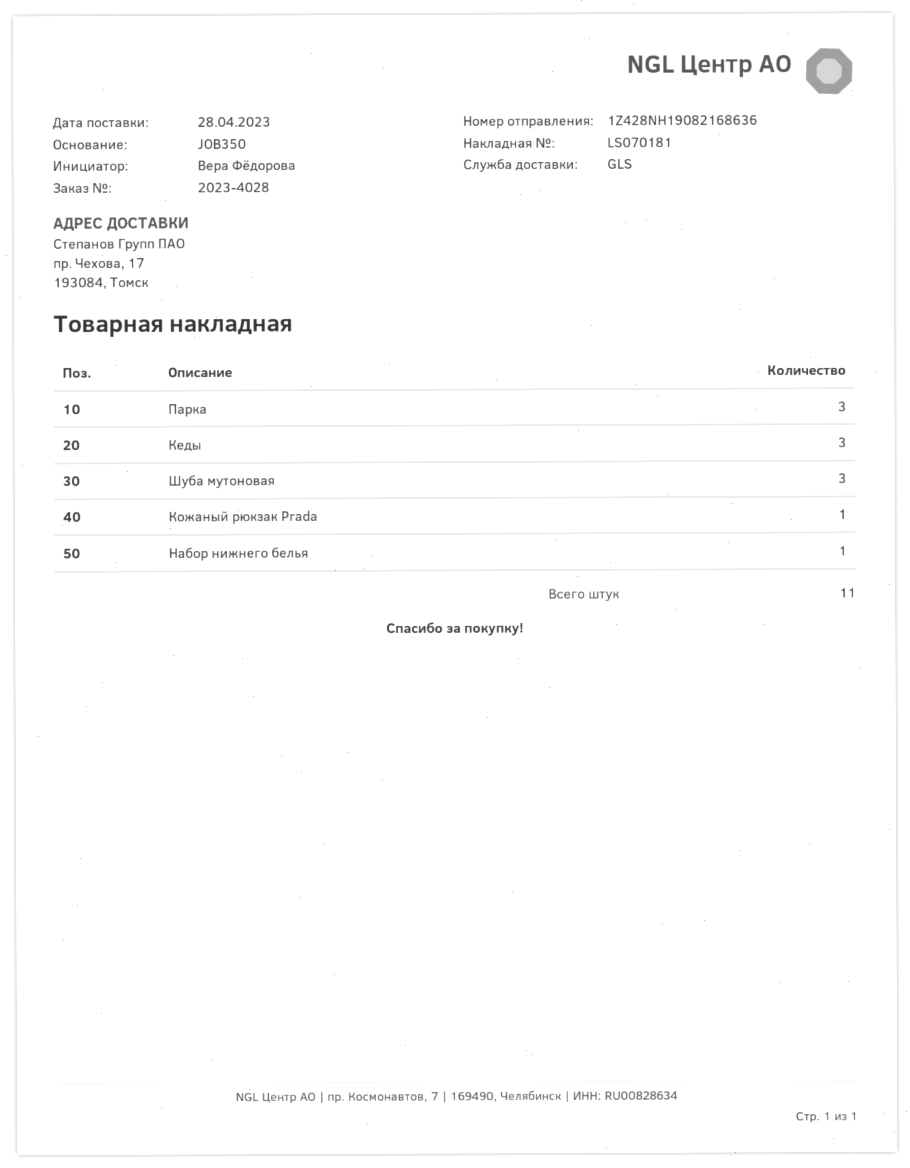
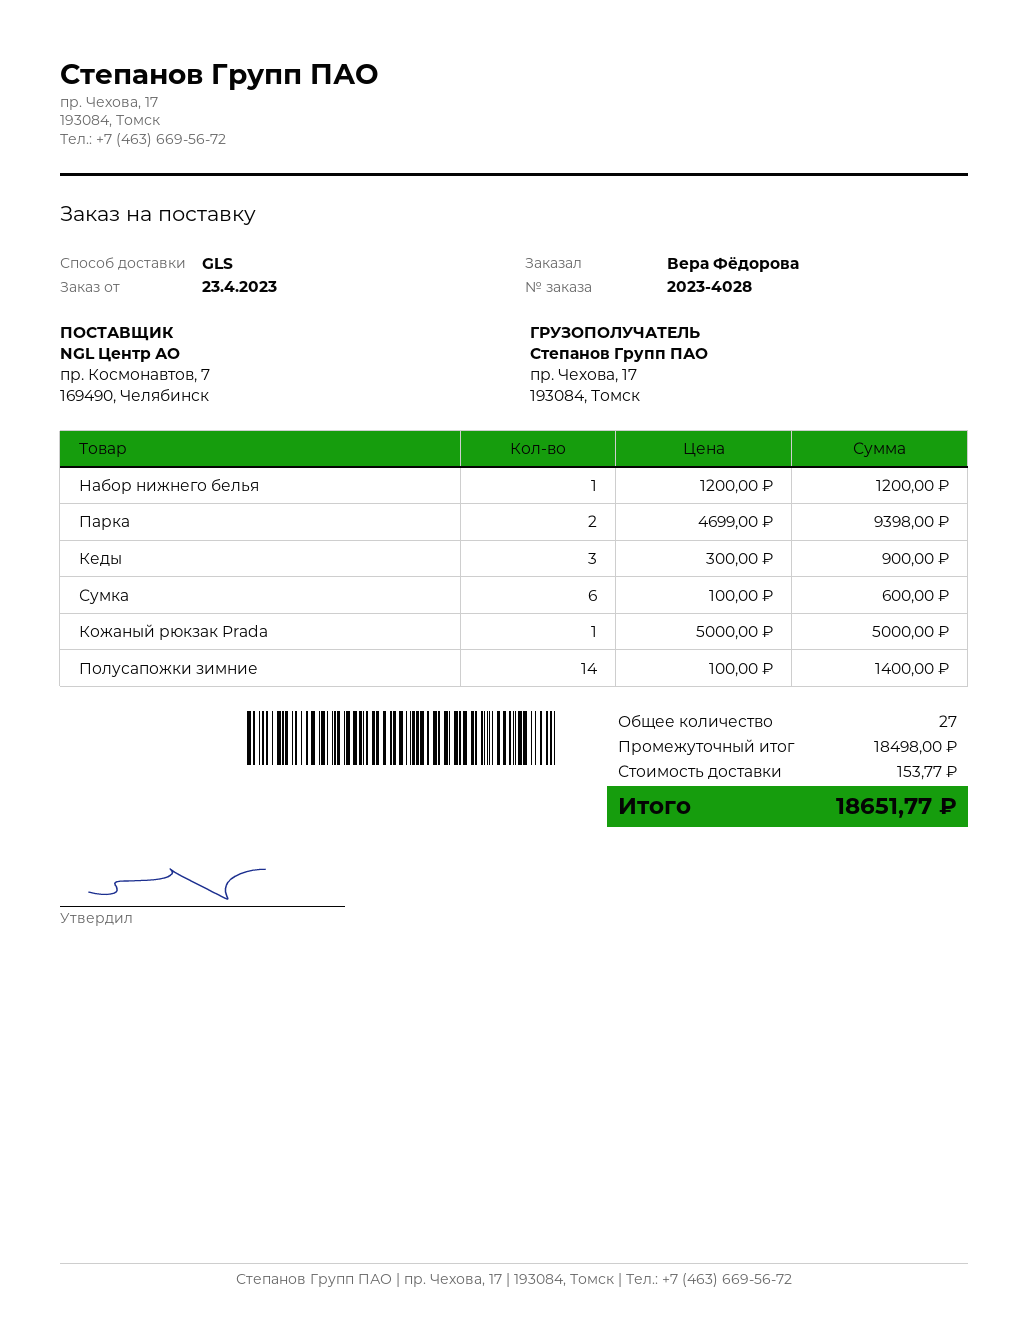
Парка: 3 -> 2
Шуба мутоновая: 3 -> none
Сумка: none -> 6
Полусапожки зимние: none -> 14
total quantity: 11 -> 27

